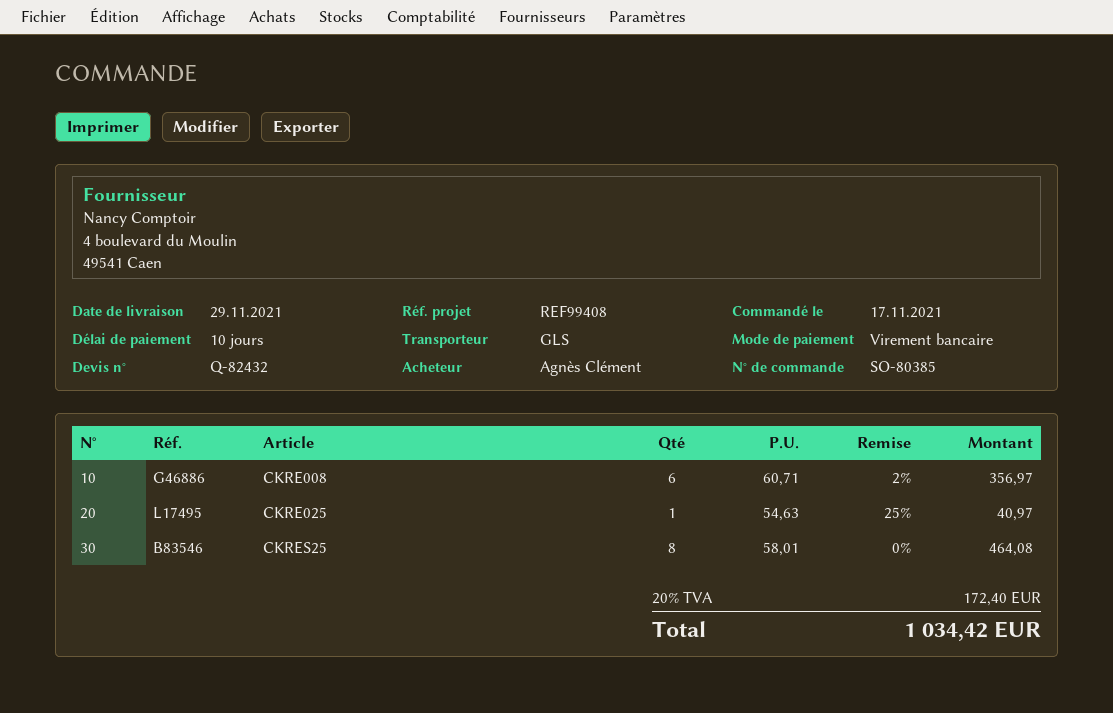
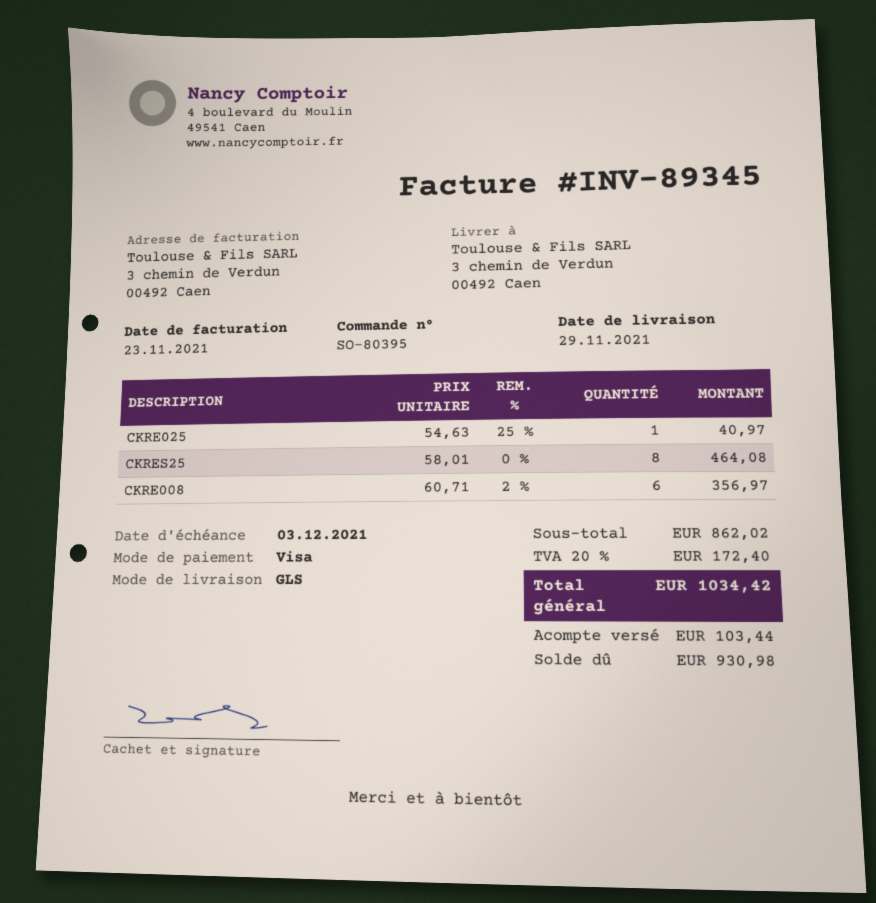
order number: SO-80385 -> SO-80395
payment method: bank transfer -> Visa

